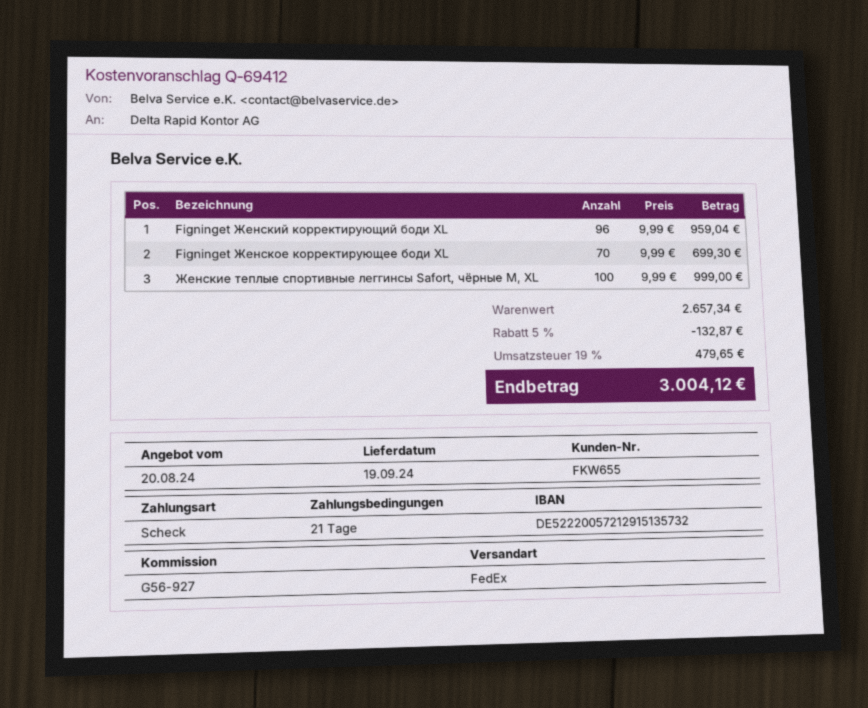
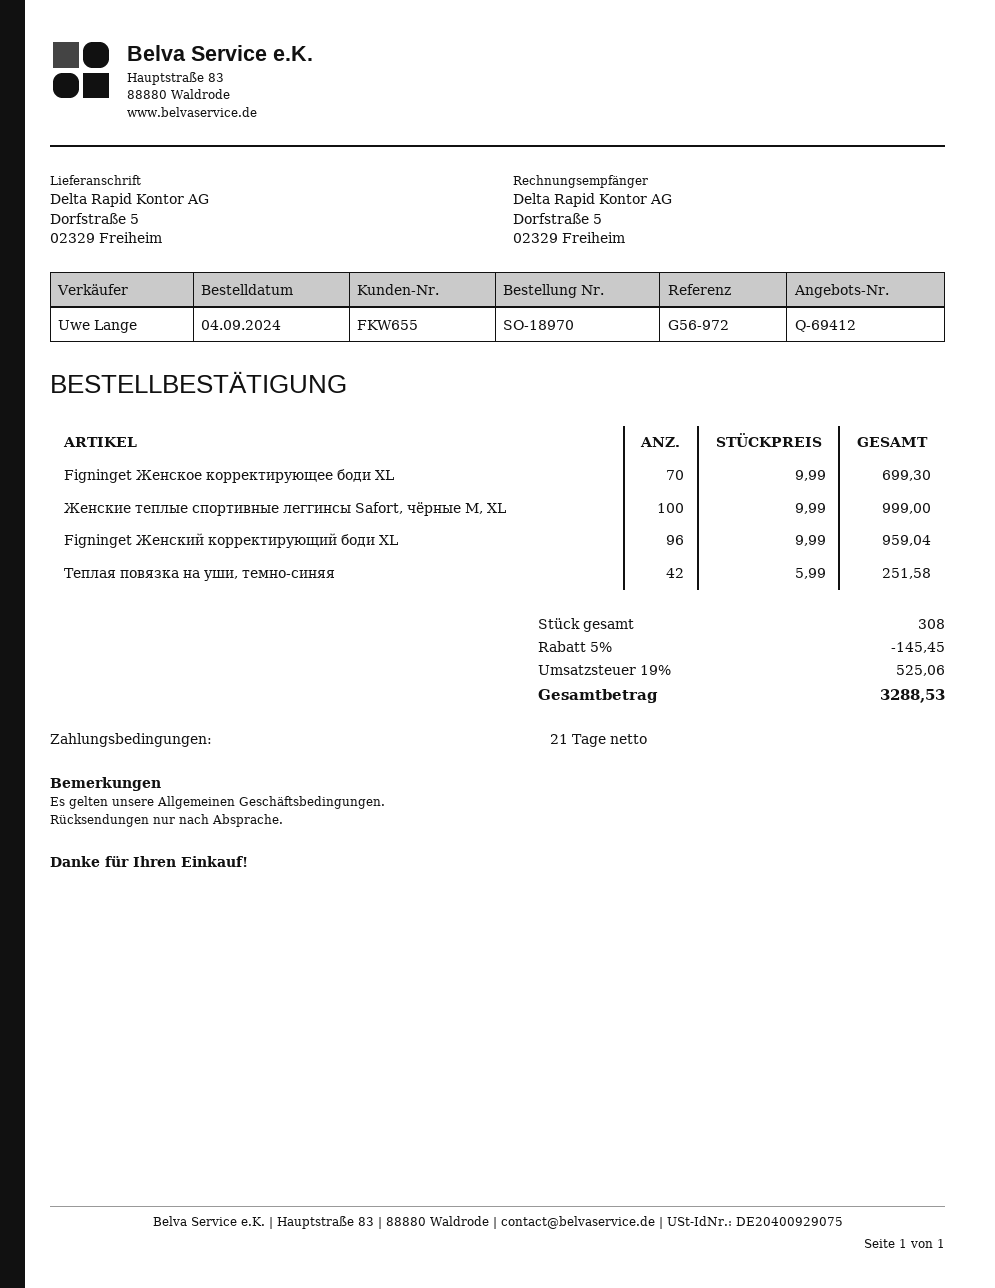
reference: G56-927 -> G56-972
Теплая повязка на уши, темно-синяя: none -> 42 x 5.99 = 251.58
discount: 5% = 132.87 -> 5% = 145.45
tax: 19% = 479.65 -> 19% = 525.06
total: 3004.12 -> 3288.53

